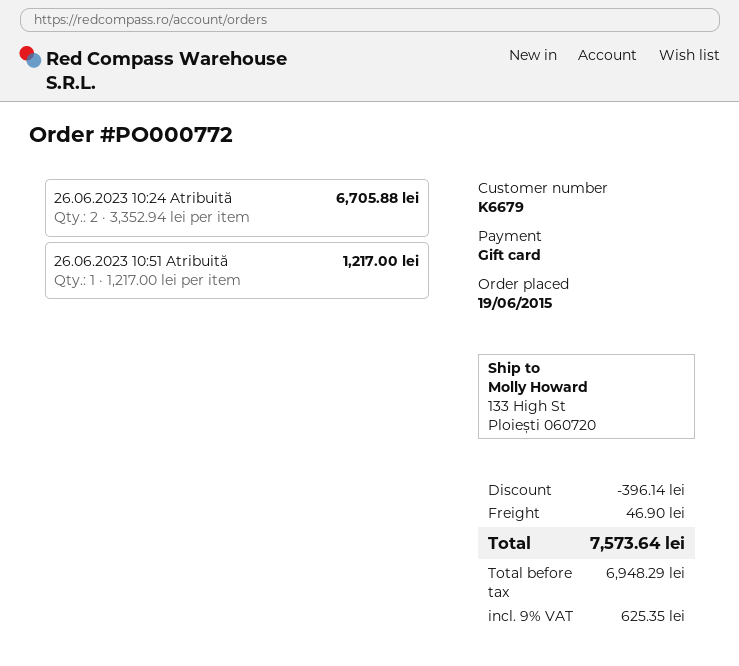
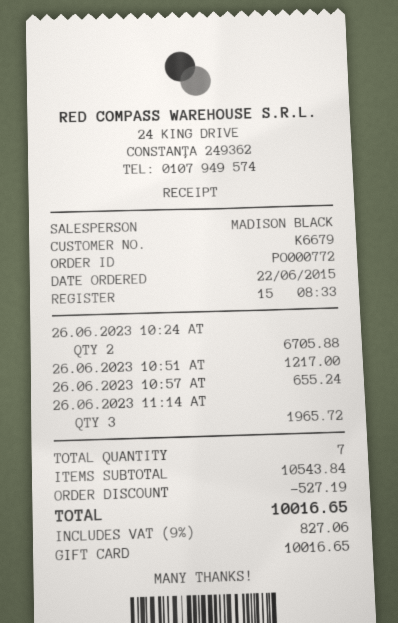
order date: 2015-06-19 -> 2015-06-22
26.06.2023 10:57 AT: none -> 1 for 655.24
26.06.2023 11:14 AT: none -> 3 for 1965.72
discount: 396.14 -> 527.19
shipping: 46.90 -> none
tax: 9% = 625.35 -> 9% = 827.06
total: 7573.64 -> 10016.65

